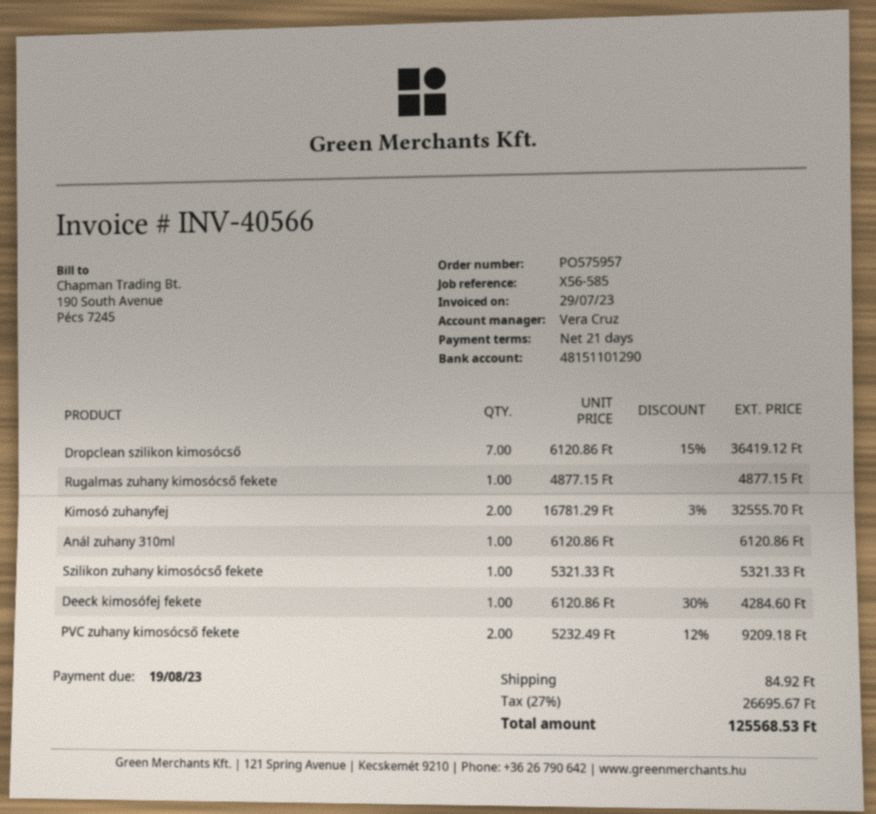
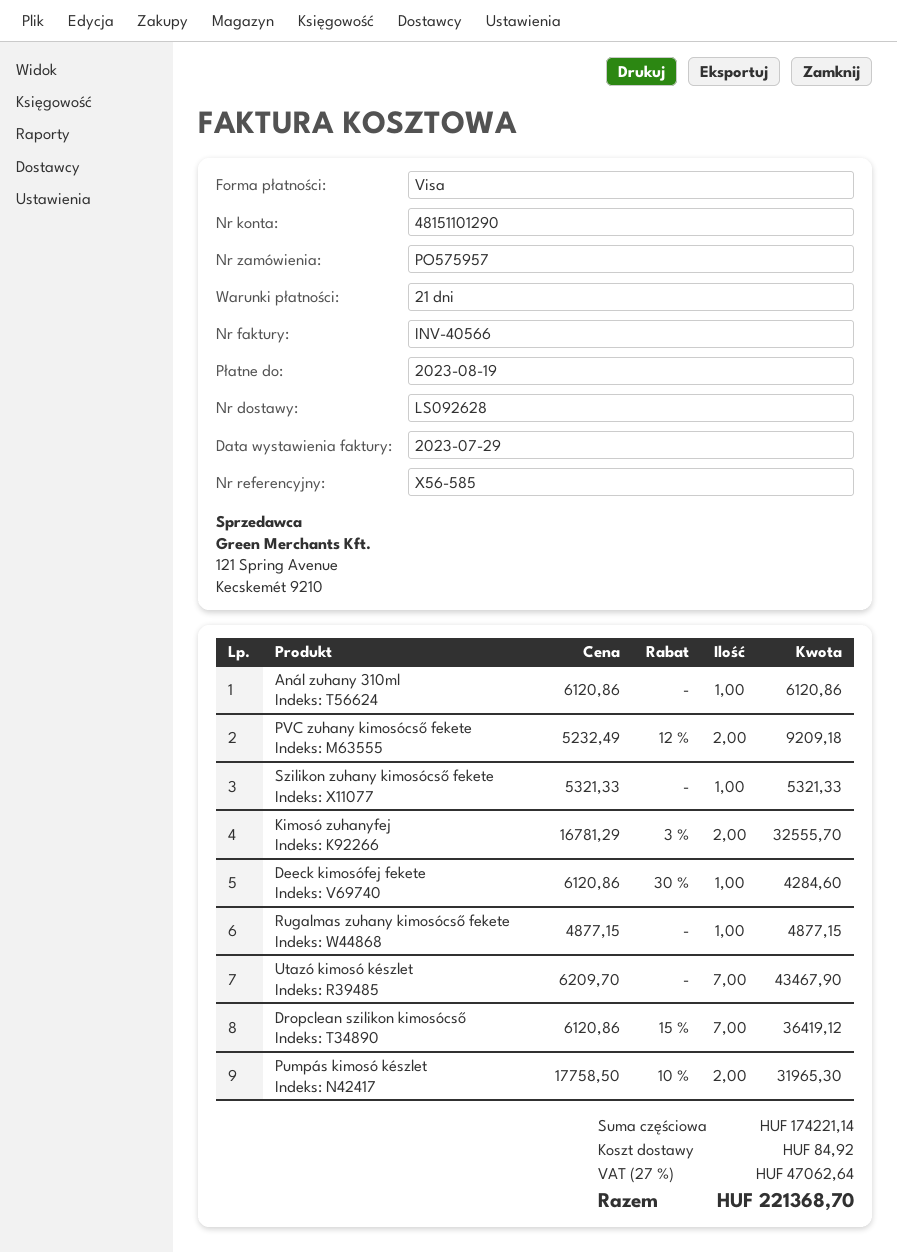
Utazó kimosó készlet: none -> 7 x 6209.70 = 43467.90
Pumpás kimosó készlet: none -> 2 x 17758.50 - 10% = 31965.30
tax: 27% = 26695.67 -> 27% = 47062.64
total: 125568.53 -> 221368.70

